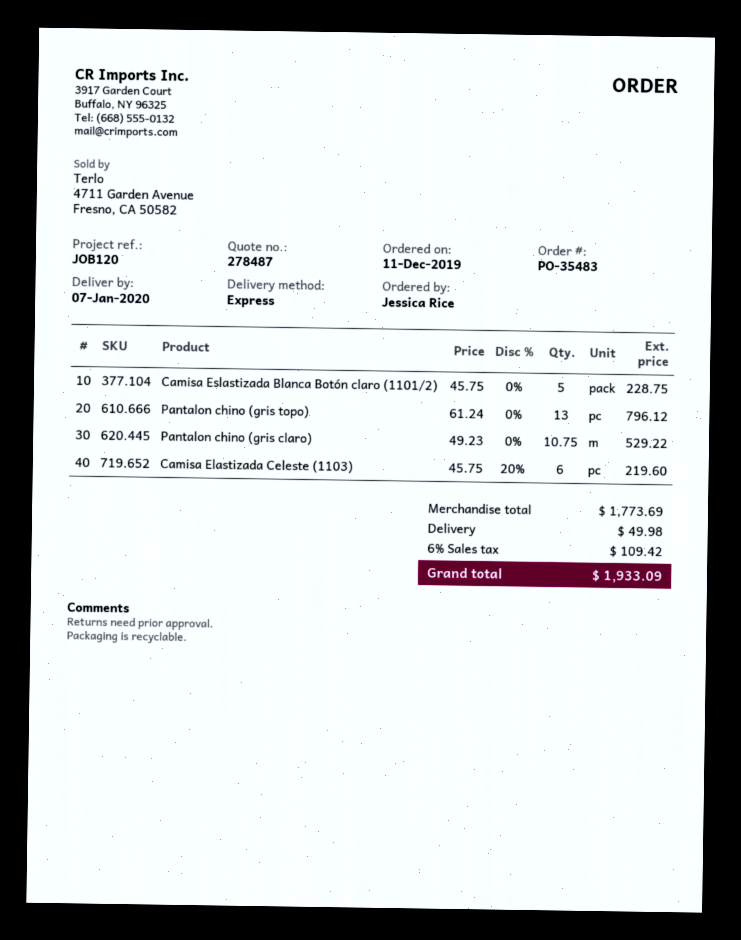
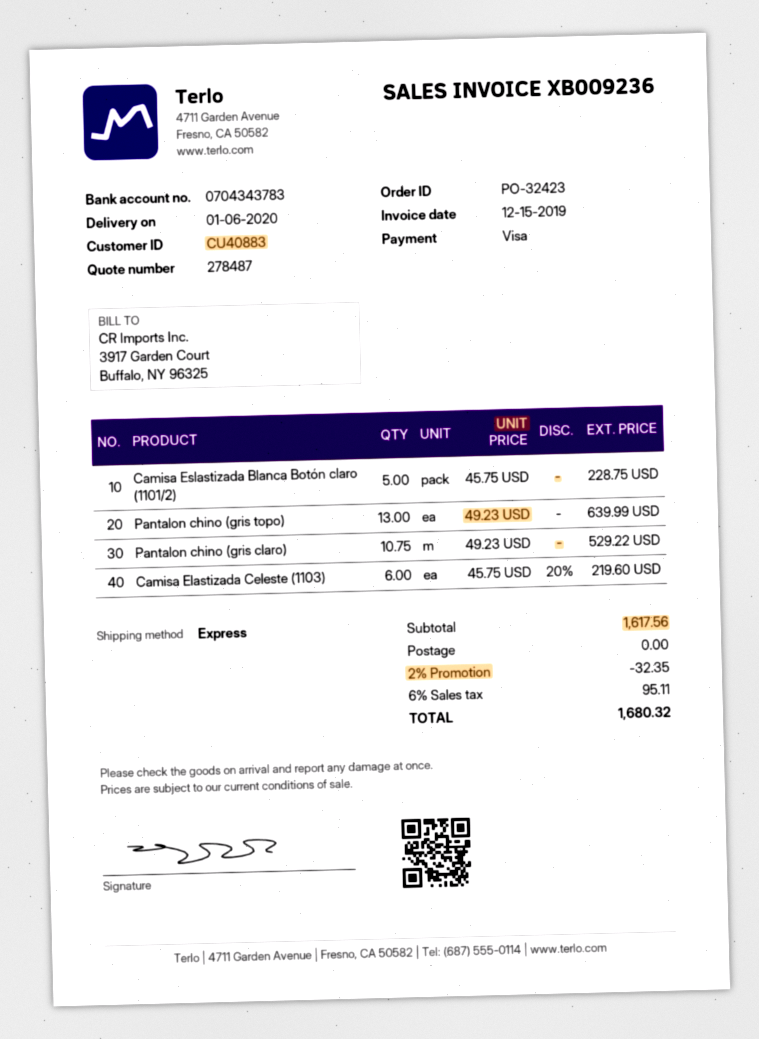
order number: PO-35483 -> PO-32423
delivery date: 2020-01-07 -> 2020-01-06
Pantalon chino (gris topo): 13 x 61.24 = 796.12 -> 13 x 49.23 = 639.99
subtotal: 1773.69 -> 1617.56
discount: none -> 2% = 32.35
shipping: 49.98 -> 0.00
tax: 6% = 109.42 -> 6% = 95.11
total: 1933.09 -> 1680.32

